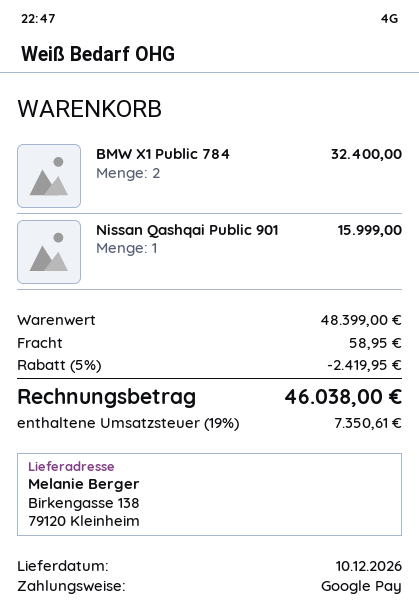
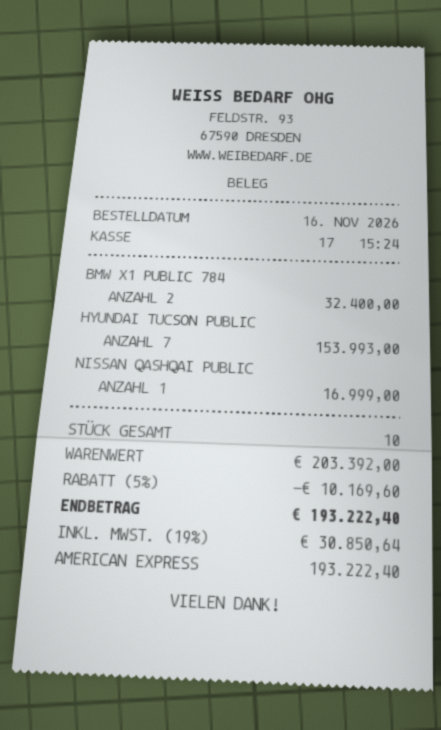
payment method: Google Pay -> American Express
Nissan Qashqai Public 901: 1 for 15999.00 -> 1 for 16999.00
HYUNDAI TUCSON PUBLIC: none -> 7 for 153993.00
subtotal: 48399.00 -> 203392.00
discount: 5% = 2419.95 -> 5% = 10169.60
shipping: 58.95 -> none
tax: 19% = 7350.61 -> 19% = 30850.64
total: 46038.00 -> 193222.40

